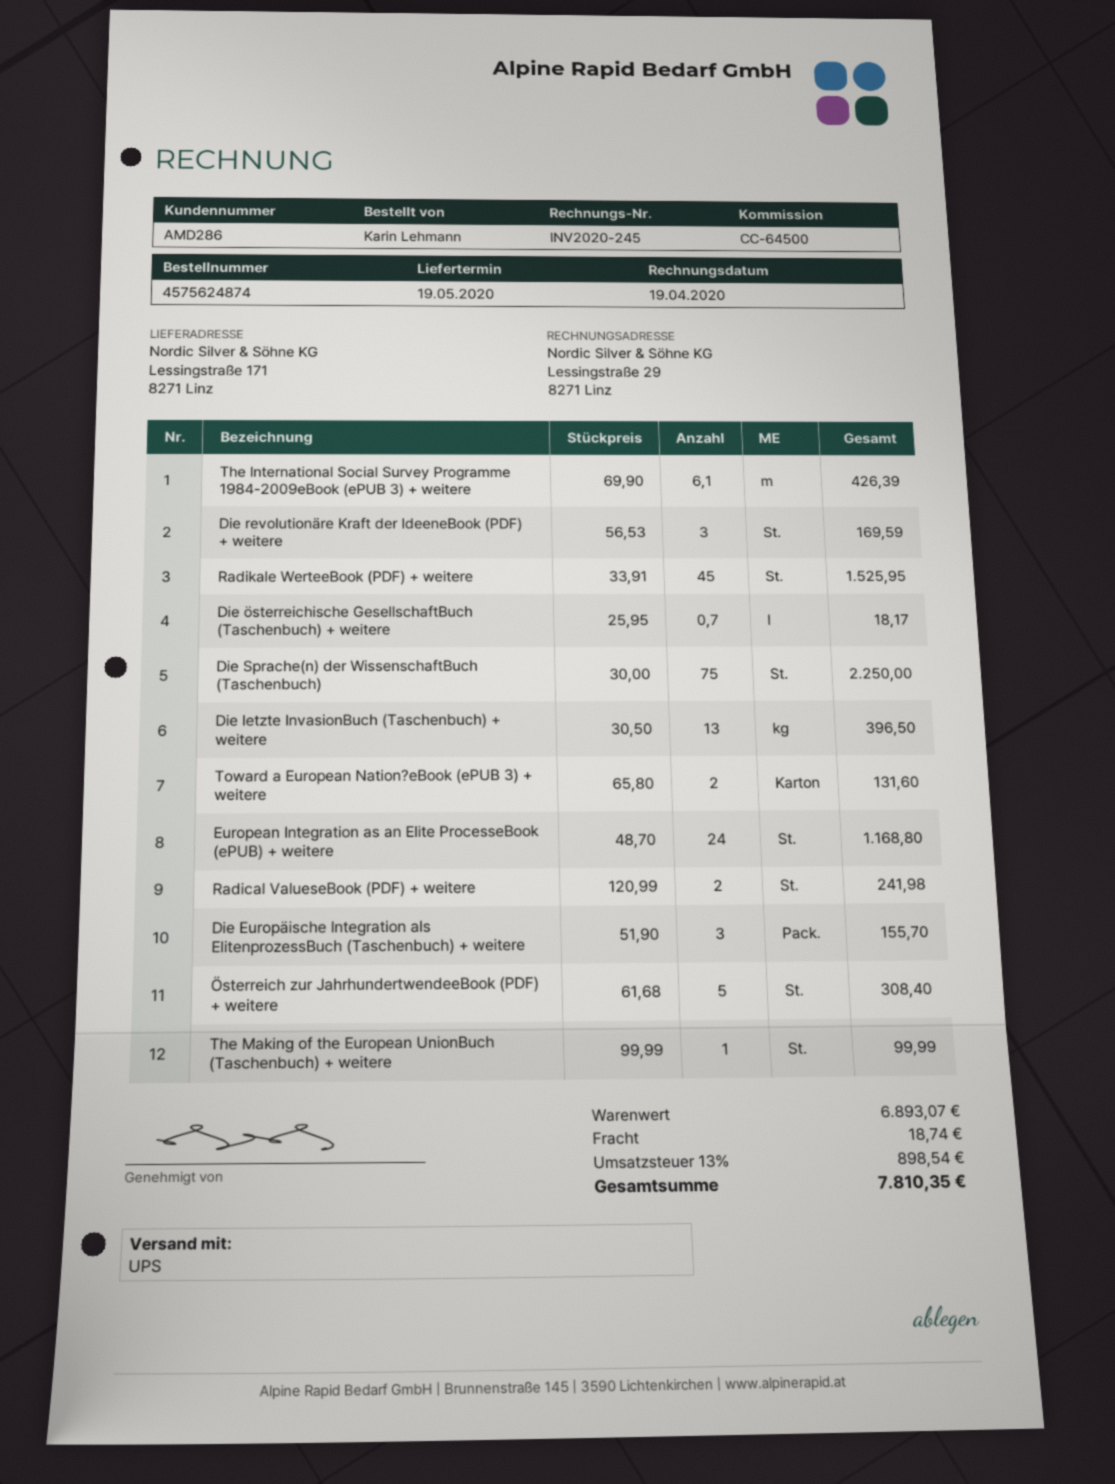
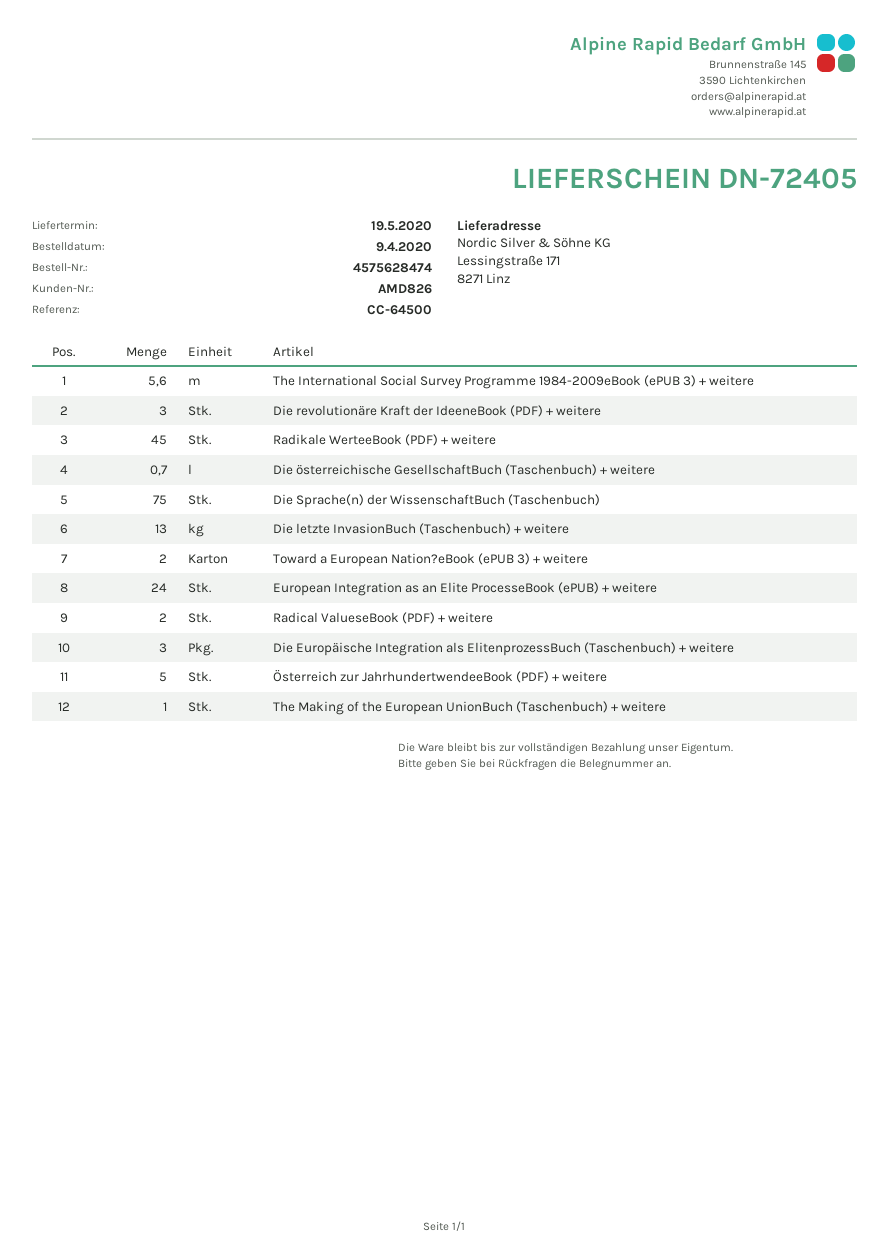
order number: 4575624874 -> 4575628474
customer number: AMD286 -> AMD826
The International Social Survey Programme 1984-2009eBook (ePUB 3) + weitere: 6.1 -> 5.6

